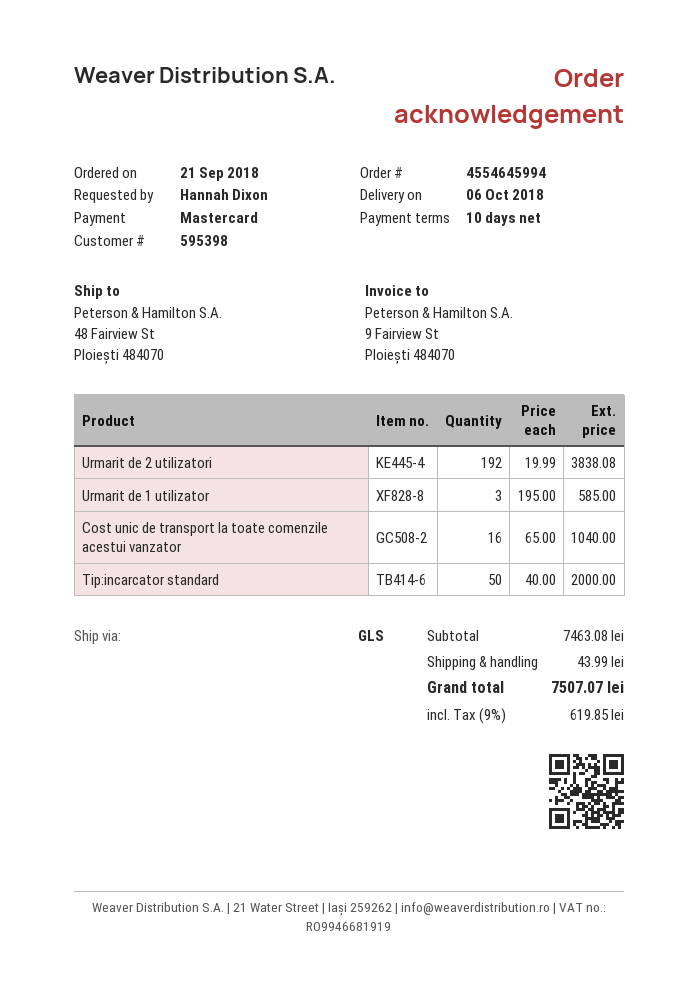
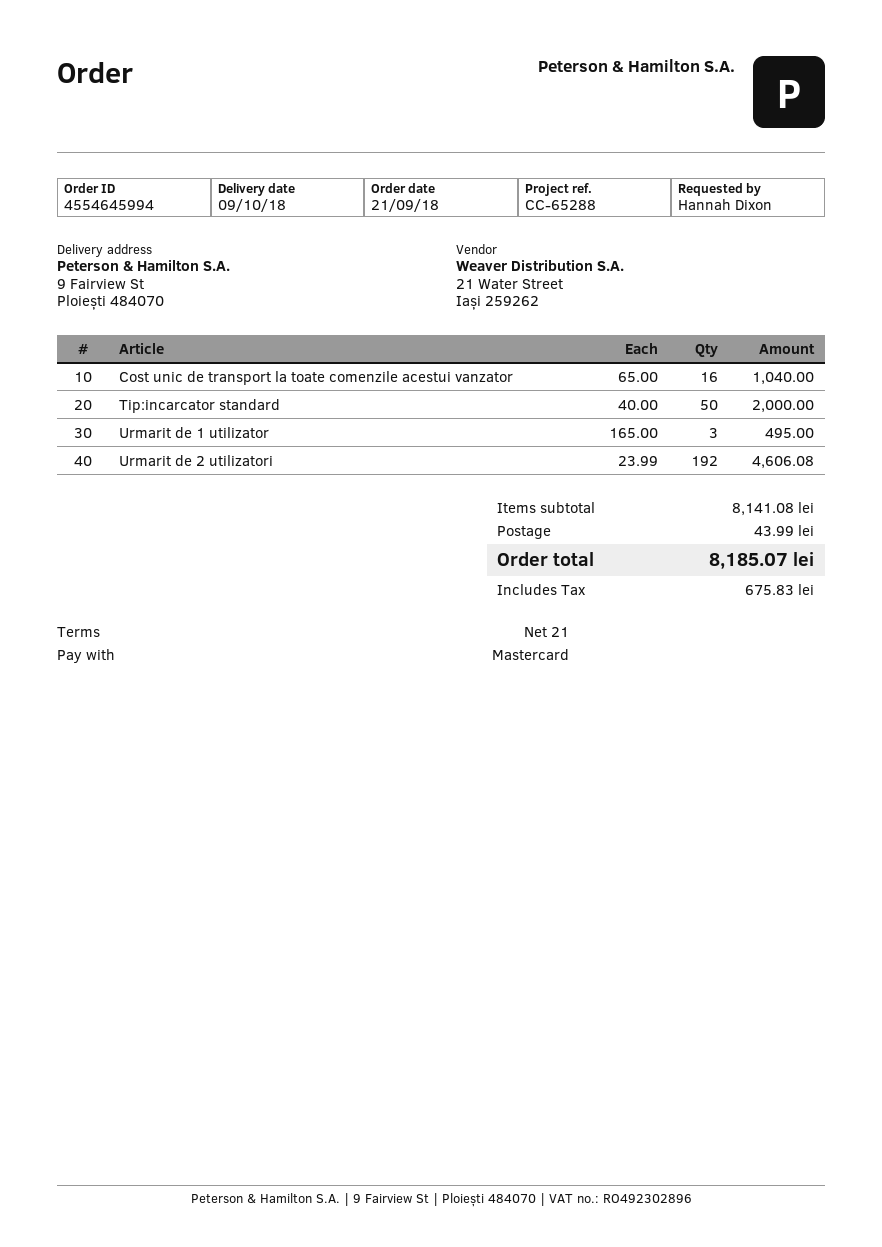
delivery date: 2018-10-06 -> 2018-10-09
payment terms: 10 days -> 21 days
ship to: 48 Fairview St, Ploiești 484070 -> 9 Fairview St, Ploiești 484070
Urmarit de 2 utilizatori: 192 x 19.99 = 3838.08 -> 192 x 23.99 = 4606.08
Urmarit de 1 utilizator: 3 x 195.00 = 585.00 -> 3 x 165.00 = 495.00
subtotal: 7463.08 -> 8141.08
tax: 619.85 -> 675.83
total: 7507.07 -> 8185.07

